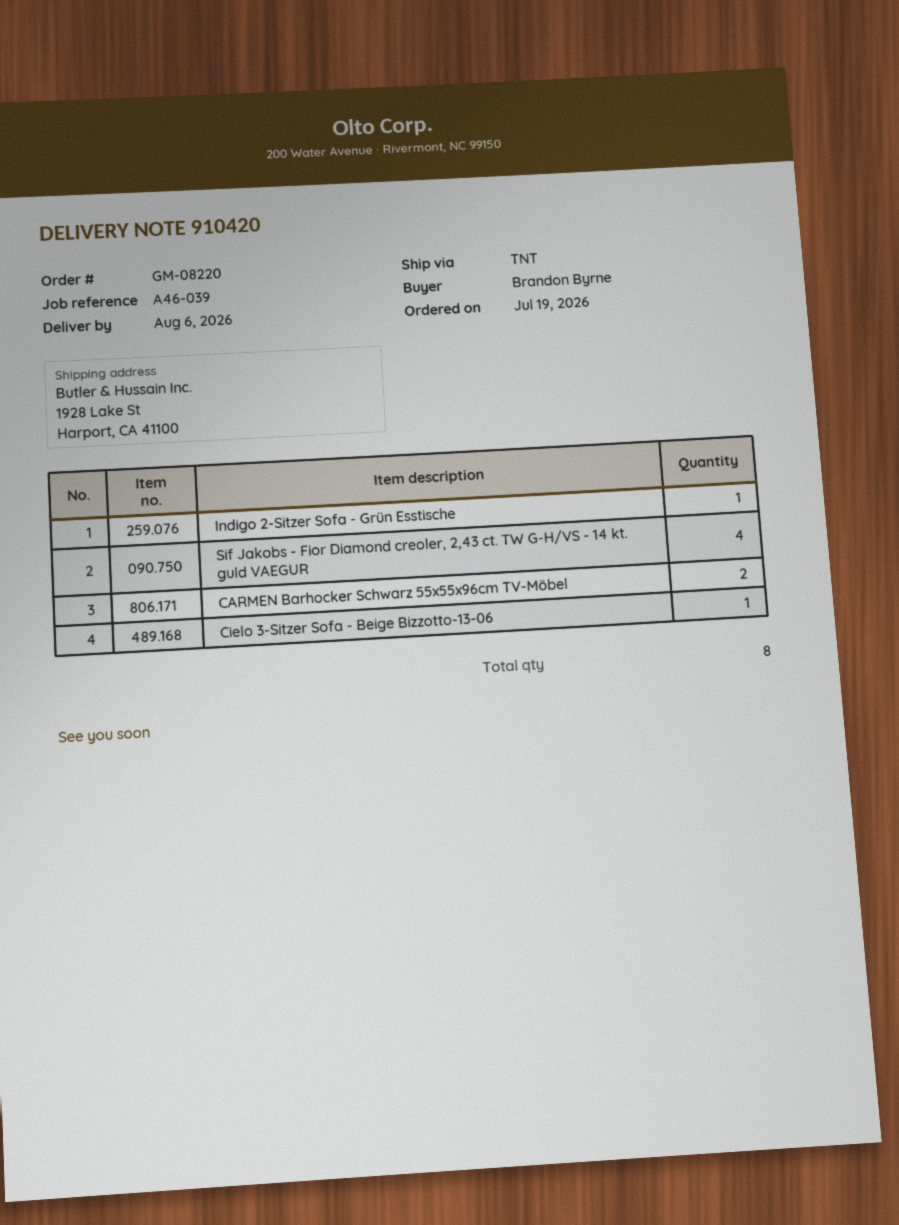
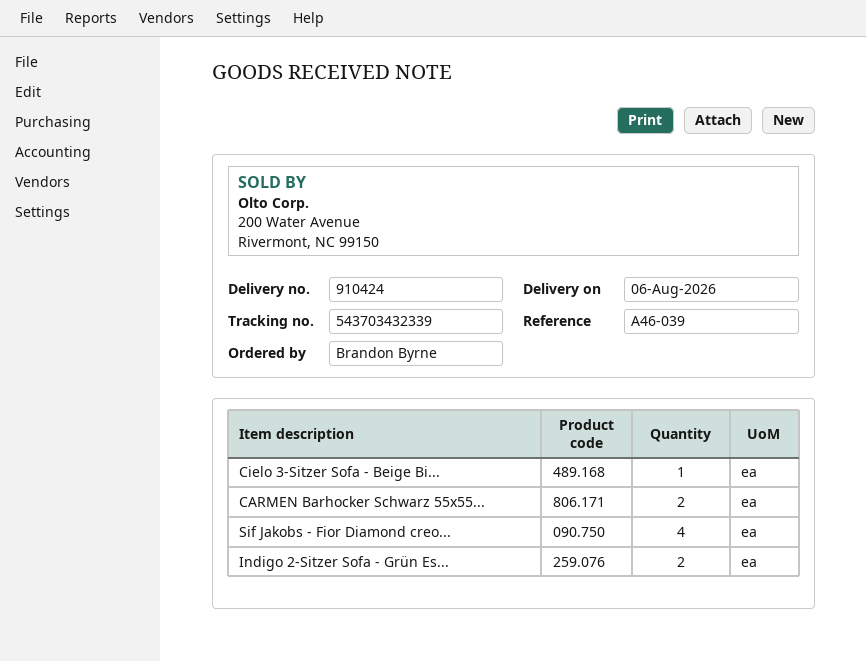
delivery note number: 910420 -> 910424
Indigo 2-Sitzer Sofa - Grün Esstische: 1 -> 2

